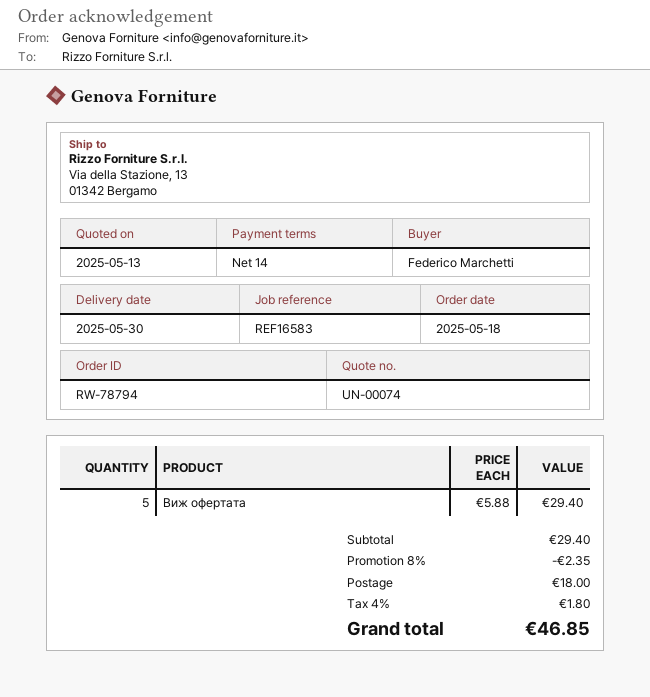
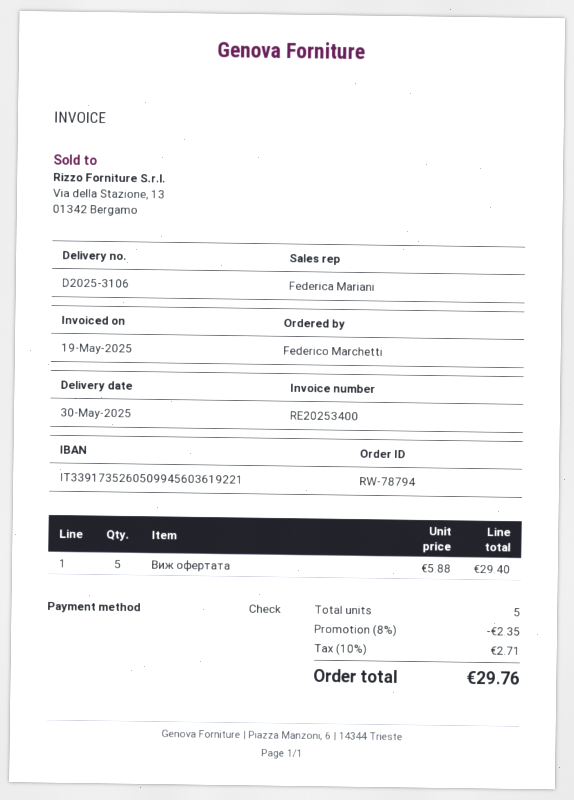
shipping: 18.00 -> none
tax: 4% = 1.80 -> 10% = 2.71
total: 46.85 -> 29.76

